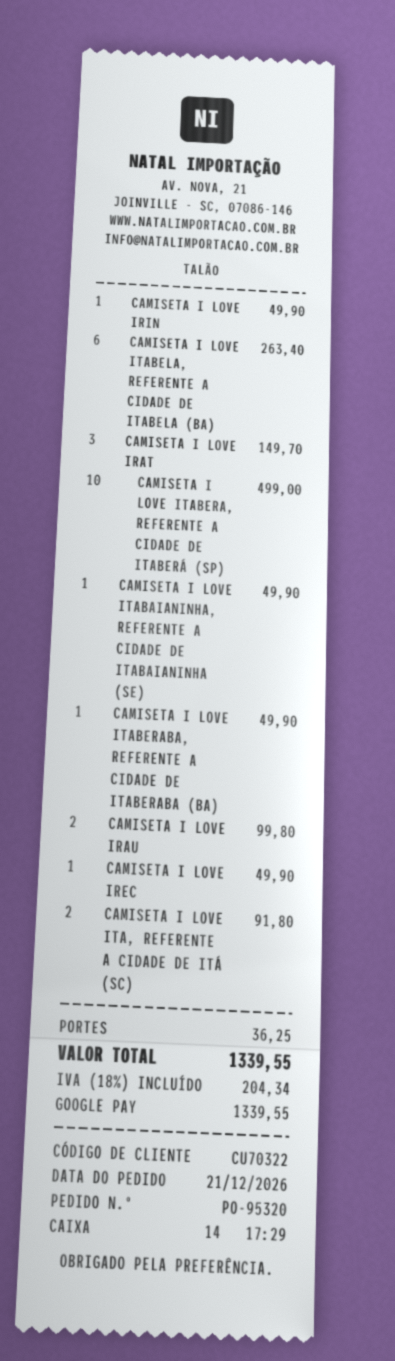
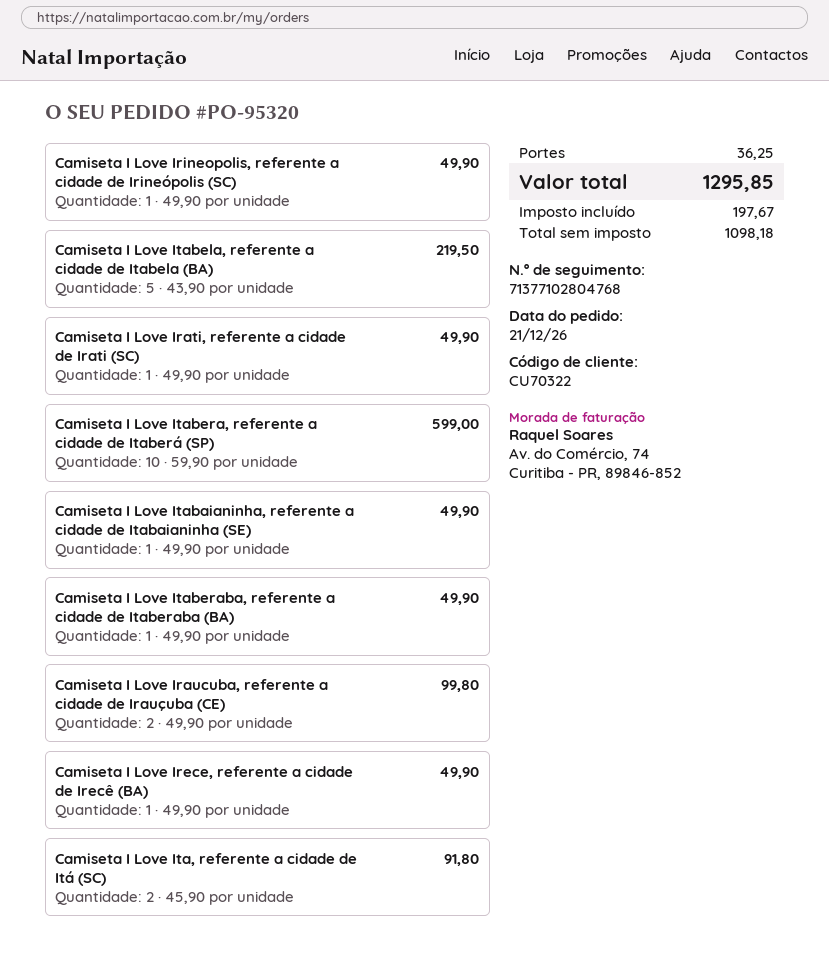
CAMISETA I LOVE ITABELA, REFERENTE A CIDADE DE ITABELA (BA): 6 for 263.40 -> 5 for 219.50
CAMISETA I LOVE IRAT: 3 for 149.70 -> 1 for 49.90
CAMISETA I LOVE ITABERA, REFERENTE A CIDADE DE ITABERÁ (SP): 10 for 499.00 -> 10 for 599.00
tax: 204.34 -> 197.67
total: 1339.55 -> 1295.85

